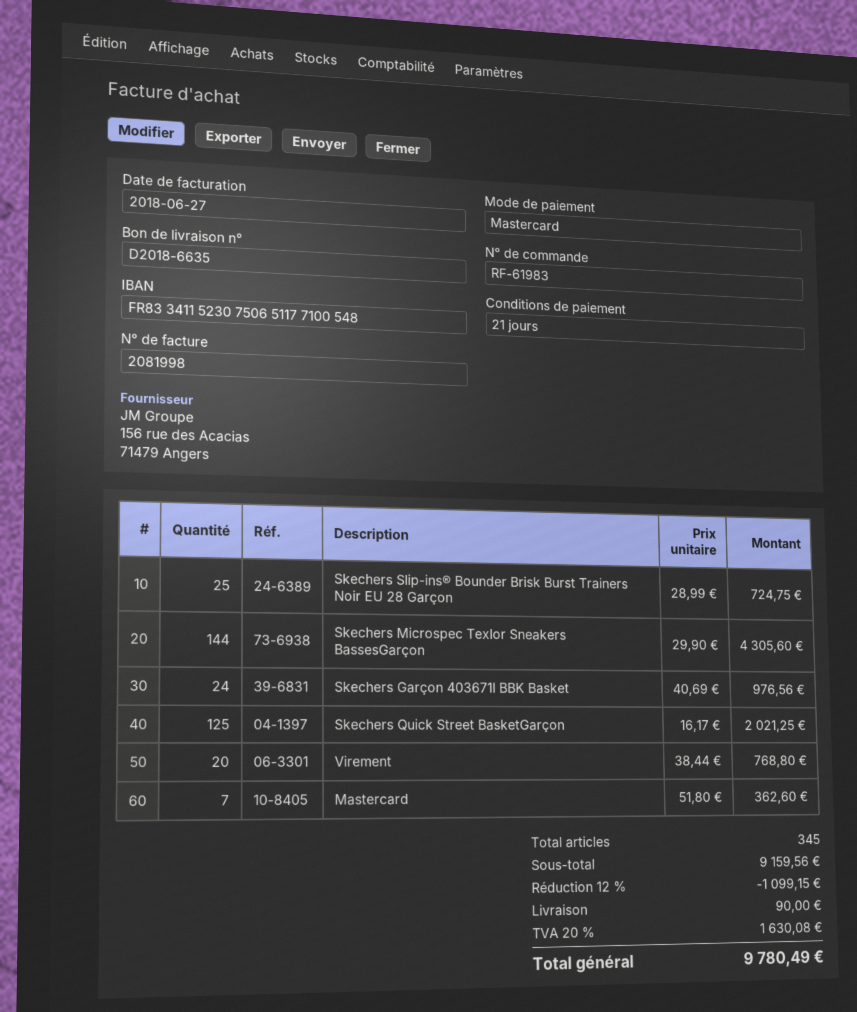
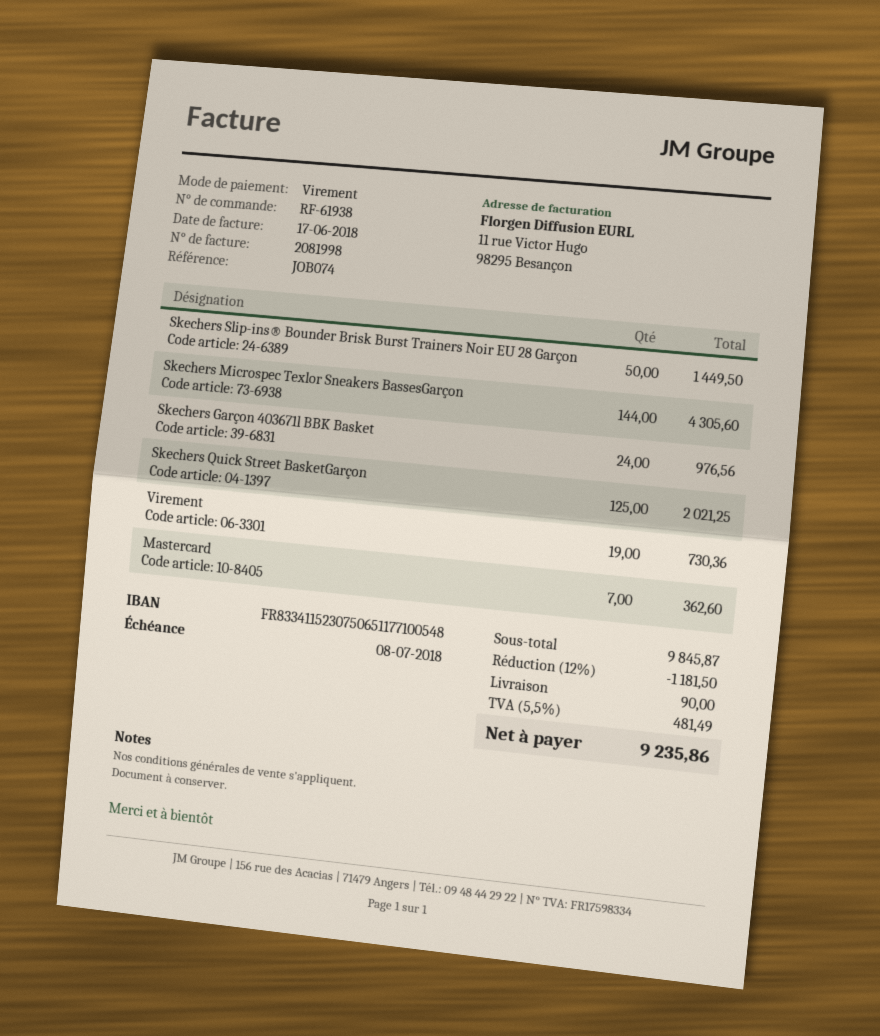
order number: RF-61983 -> RF-61938
invoice date: 2018-06-27 -> 2018-06-17
payment method: Mastercard -> bank transfer
Skechers Slip-ins® Bounder Brisk Burst Trainers Noir EU 28 Garçon: 25 for 724.75 -> 50 for 1449.50
Virement: 20 for 768.80 -> 19 for 730.36
subtotal: 9159.56 -> 9845.87
discount: 12% = 1099.15 -> 12% = 1181.50
tax: 20% = 1630.08 -> 5.5% = 481.49
total: 9780.49 -> 9235.86

